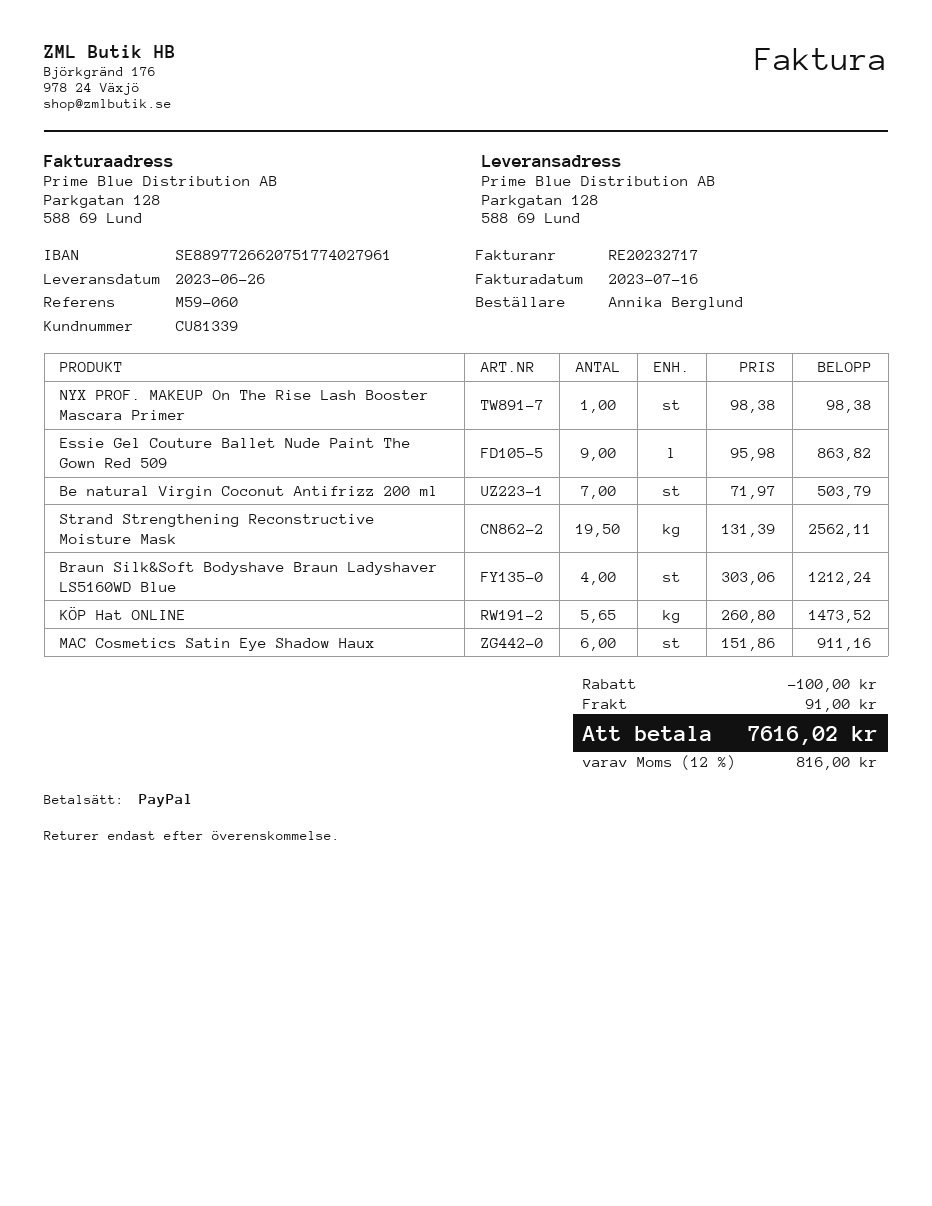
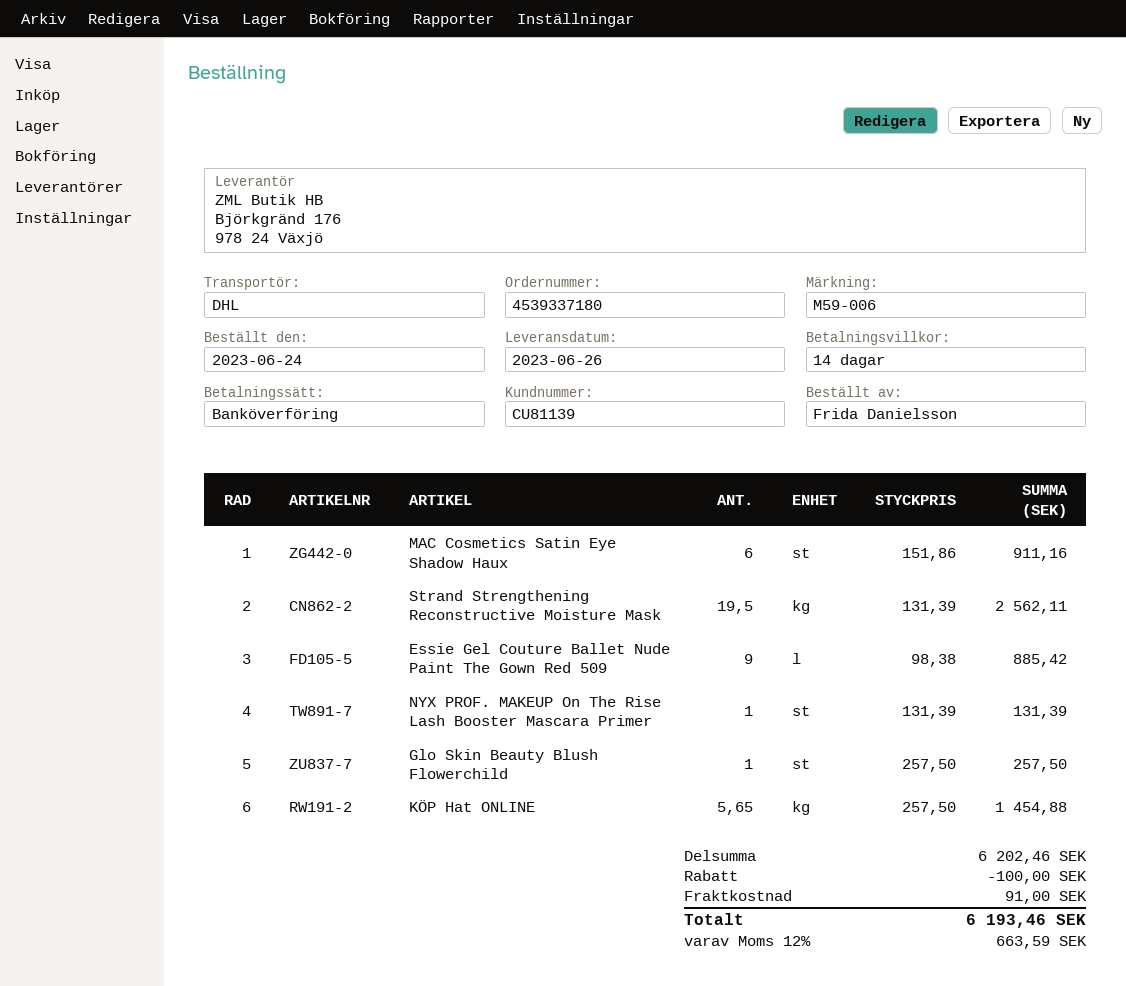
customer number: CU81339 -> CU81139
reference: M59-060 -> M59-006
ordered by: Annika Berglund -> Frida Danielsson
payment method: PayPal -> bank transfer
NYX PROF. MAKEUP On The Rise Lash Booster Mascara Primer: 1 x 98.38 = 98.38 -> 1 x 131.39 = 131.39
Essie Gel Couture Ballet Nude Paint The Gown Red 509: 9 x 95.98 = 863.82 -> 9 x 98.38 = 885.42
Be natural Virgin Coconut Antifrizz 200 ml: 7 x 71.97 = 503.79 -> none
Braun Silk&Soft Bodyshave Braun Ladyshaver LS5160WD Blue: 4 x 303.06 = 1212.24 -> none
KÖP Hat ONLINE: 5.65 x 260.80 = 1473.52 -> 5.65 x 257.50 = 1454.88
Glo Skin Beauty Blush Flowerchild: none -> 1 x 257.50 = 257.50
tax: 12% = 816.00 -> 12% = 663.59
total: 7616.02 -> 6193.46

